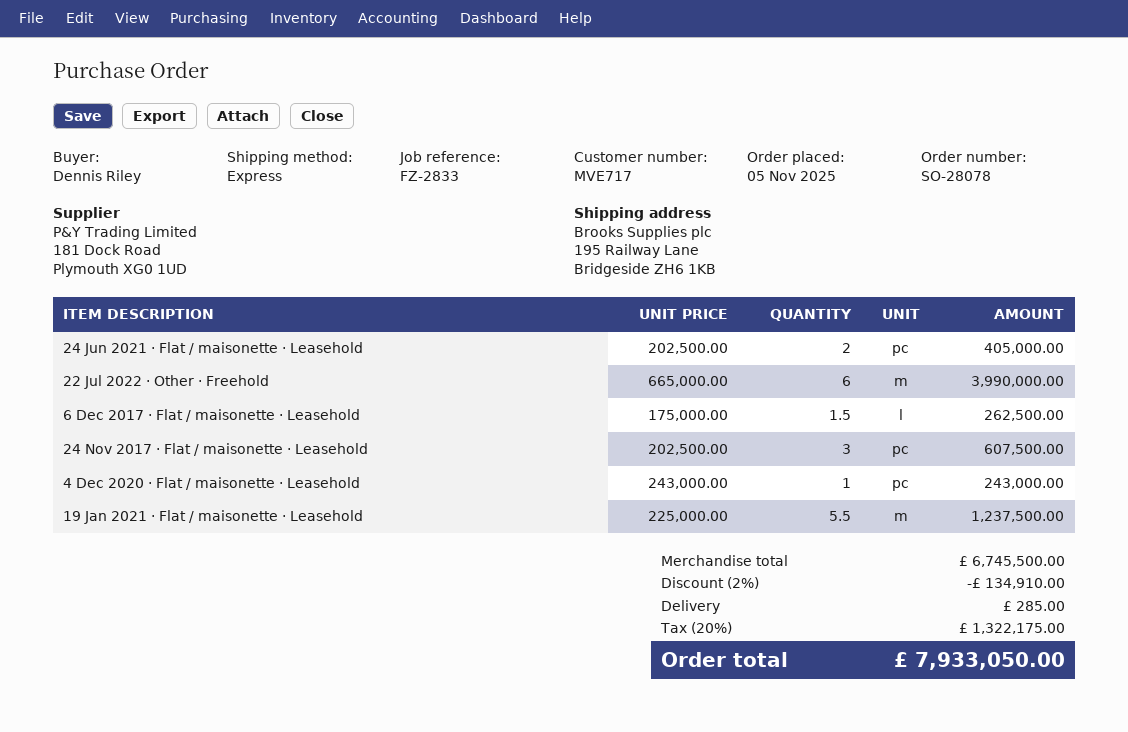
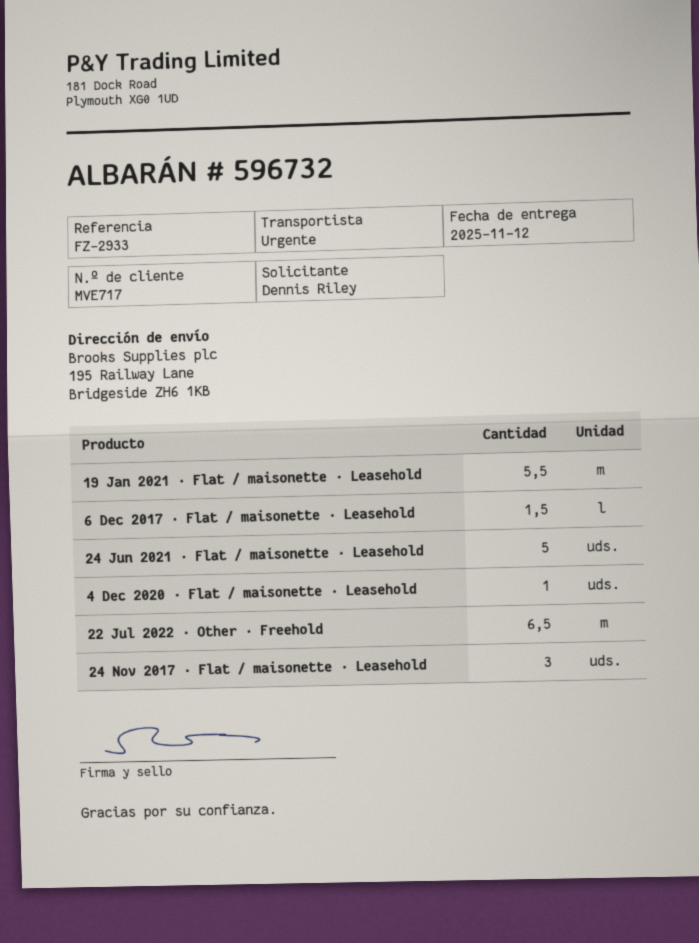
reference: FZ-2833 -> FZ-2933
24 Jun 2021 · Flat / maisonette · Leasehold: 2 -> 5
22 Jul 2022 · Other · Freehold: 6 -> 6.5

